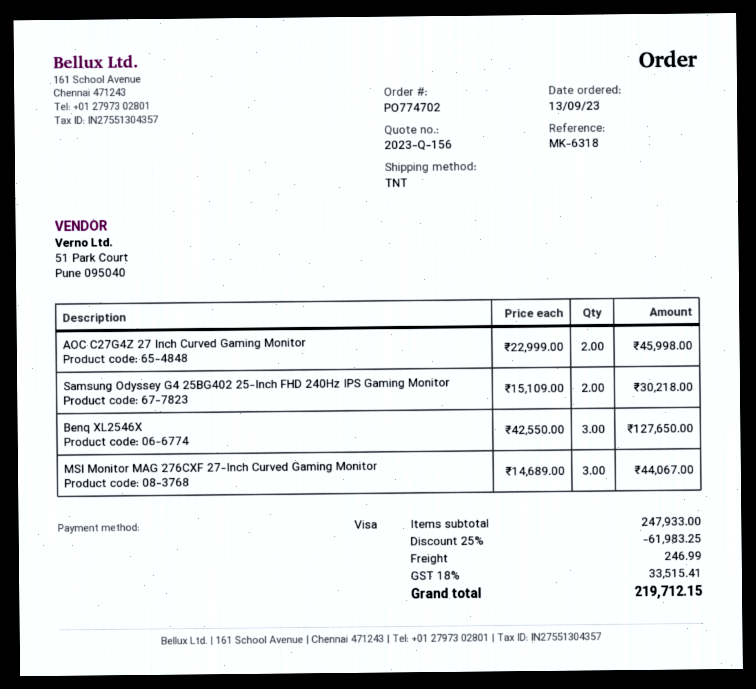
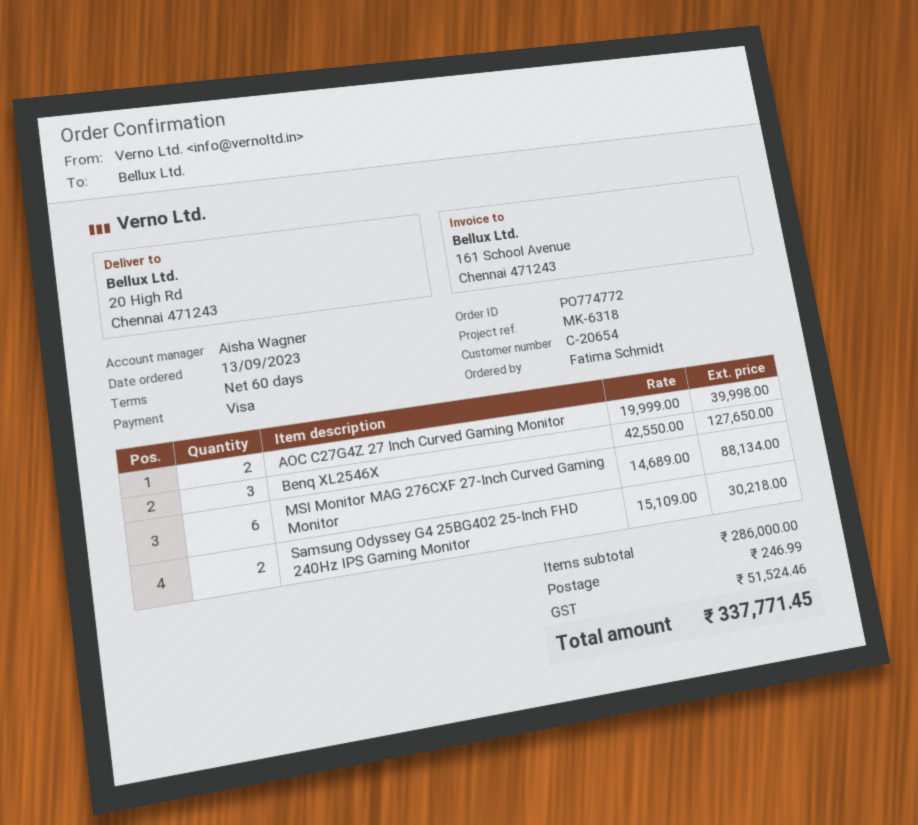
order number: PO774702 -> PO774772
AOC C27G4Z 27 Inch Curved Gaming Monitor: 2 x 22999.00 = 45998.00 -> 2 x 19999.00 = 39998.00
MSI Monitor MAG 276CXF 27-Inch Curved Gaming Monitor: 3 x 14689.00 = 44067.00 -> 6 x 14689.00 = 88134.00
subtotal: 247933.00 -> 286000.00
discount: 25% = 61983.25 -> none
tax: 33515.41 -> 51524.46
total: 219712.15 -> 337771.45

